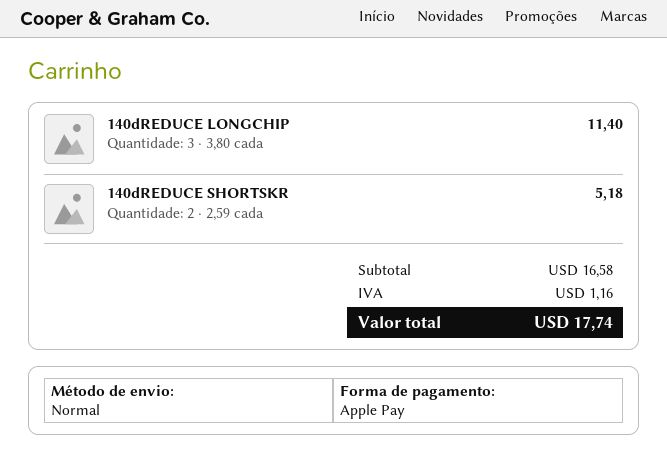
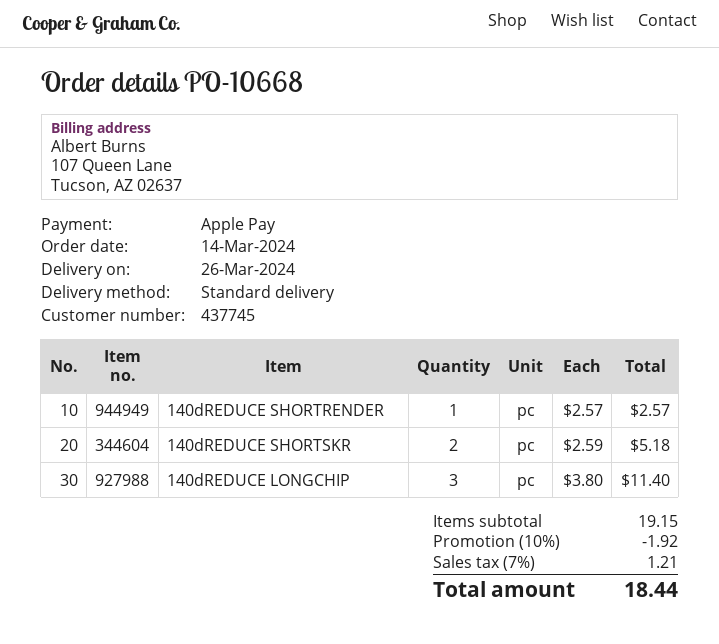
140dREDUCE SHORTRENDER: none -> 1 x 2.57 = 2.57
subtotal: 16.58 -> 19.15
discount: none -> 10% = 1.92
tax: 1.16 -> 1.21
total: 17.74 -> 18.44

